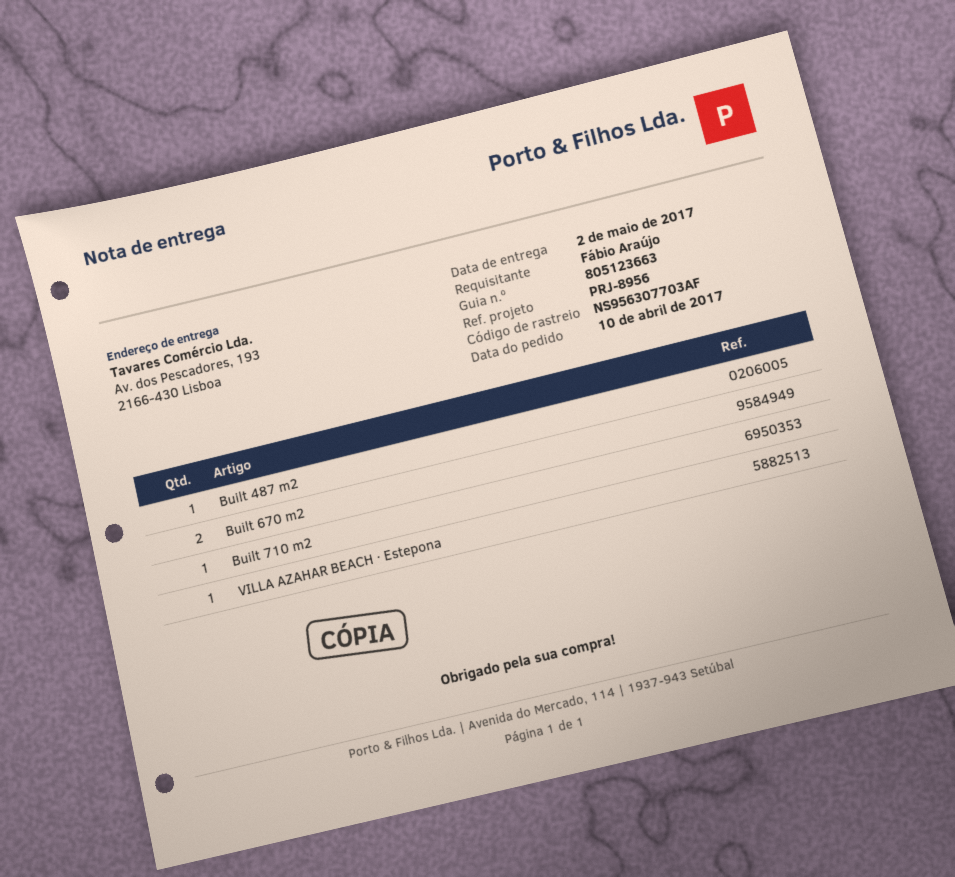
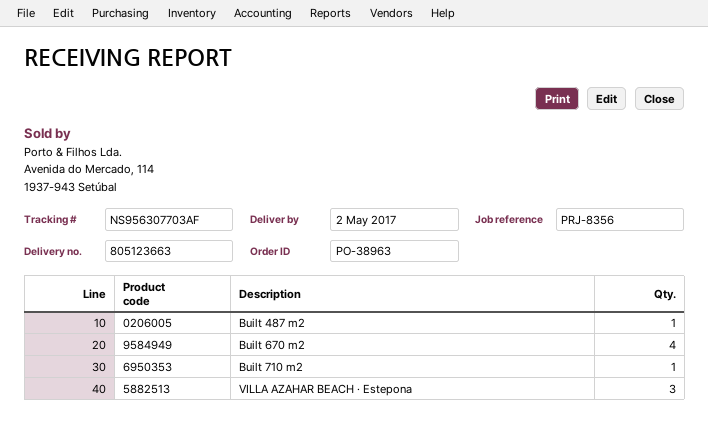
reference: PRJ-8956 -> PRJ-8356
Built 670 m2: 2 -> 4
VILLA AZAHAR BEACH · Estepona: 1 -> 3

